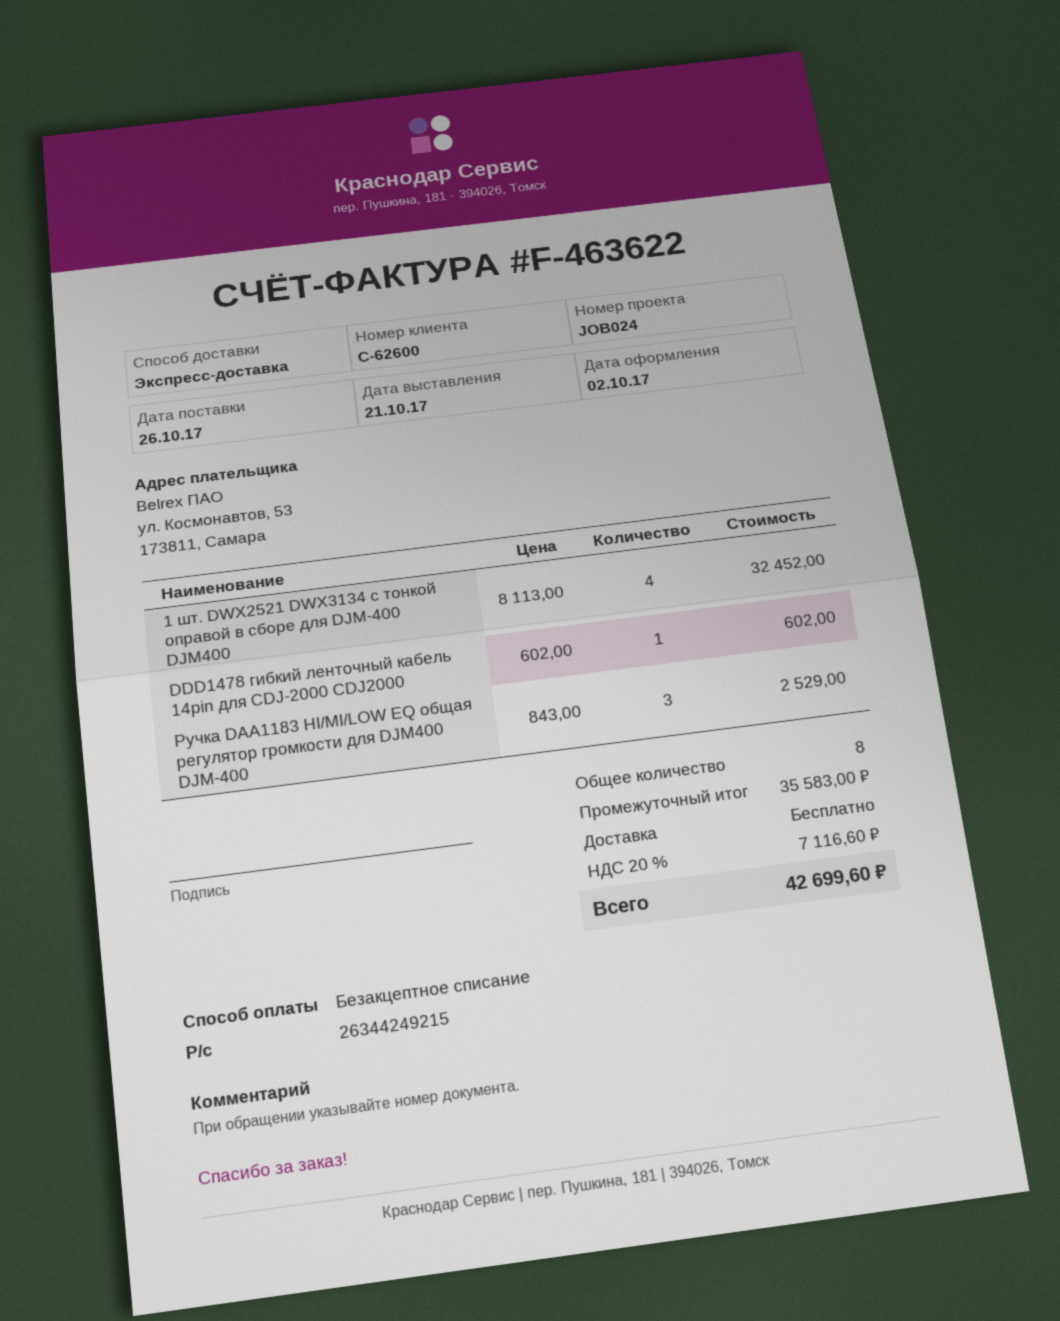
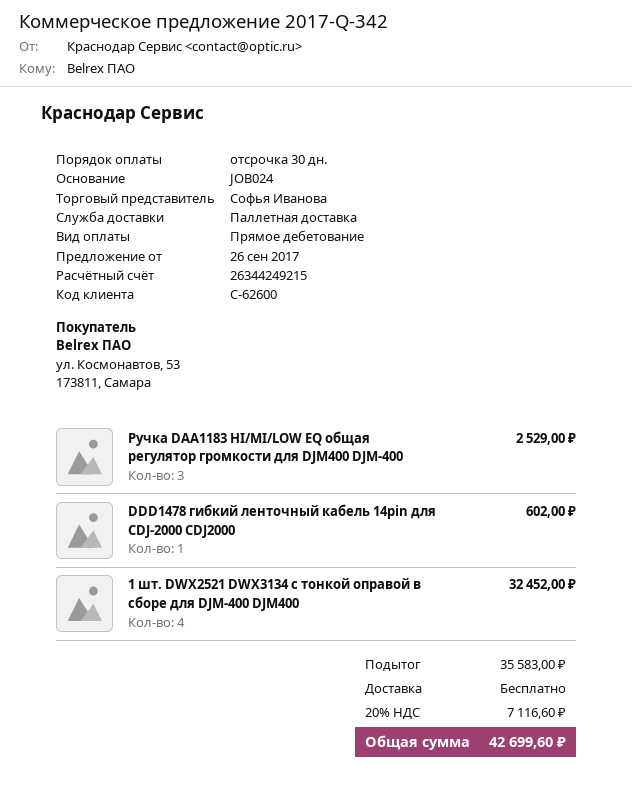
shipping method: express -> pallet freight

